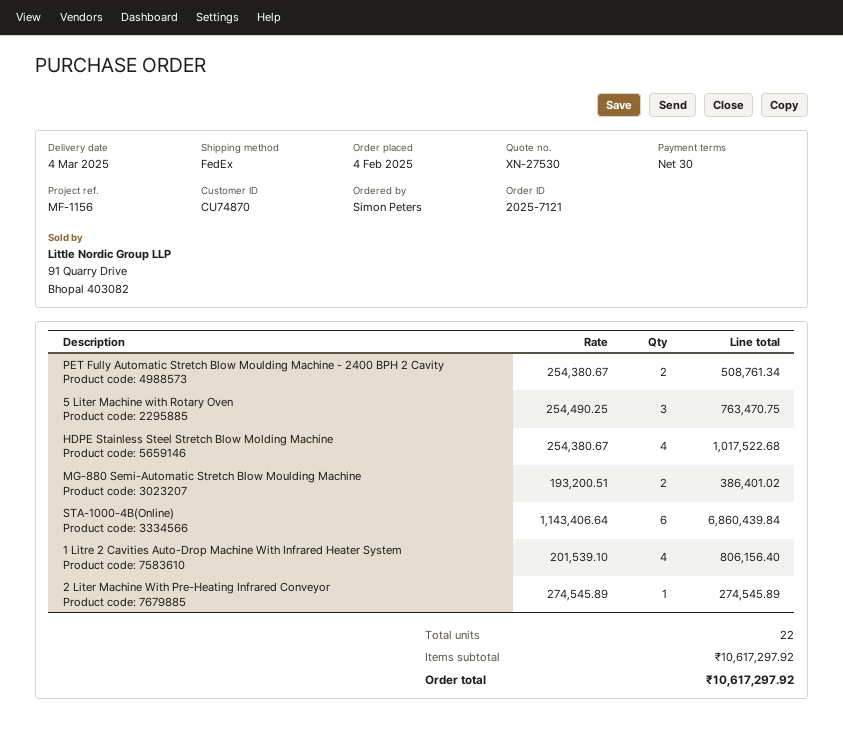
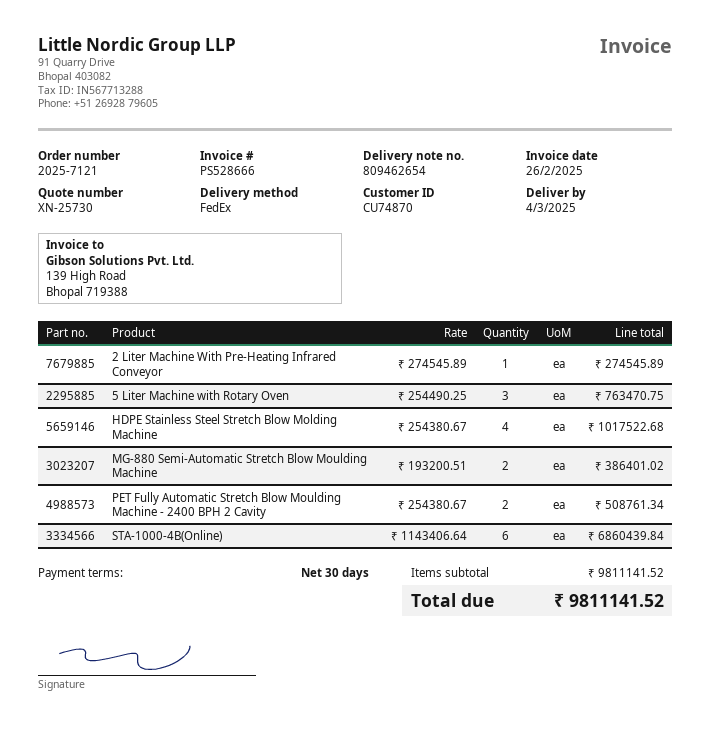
quote number: XN-27530 -> XN-25730
1 Litre 2 Cavities Auto-Drop Machine With Infrared Heater System: 4 x 201539.10 = 806156.40 -> none
subtotal: 10617297.92 -> 9811141.52
total: 10617297.92 -> 9811141.52

